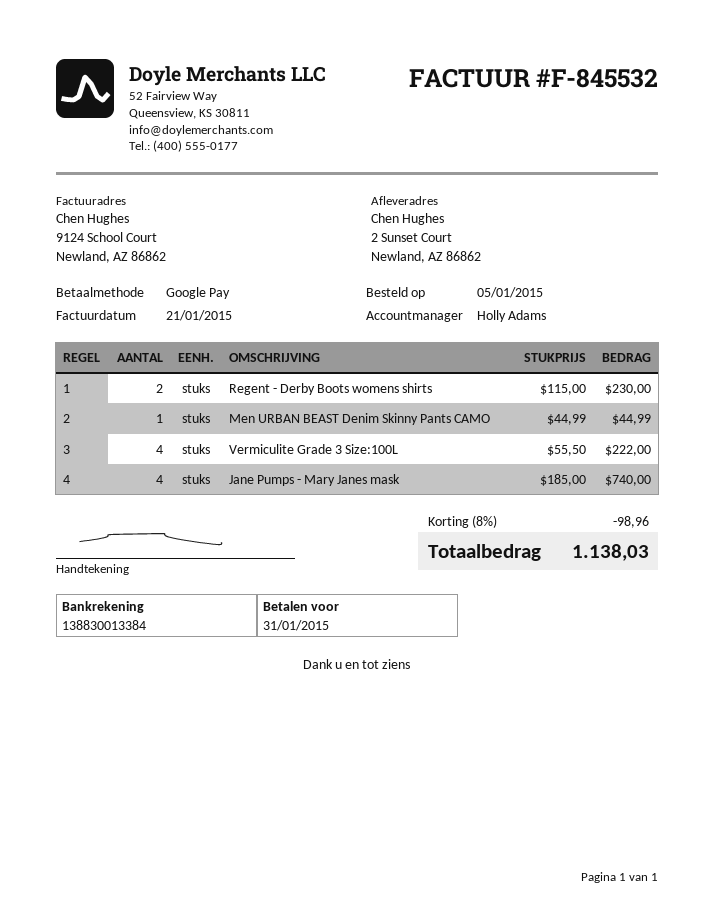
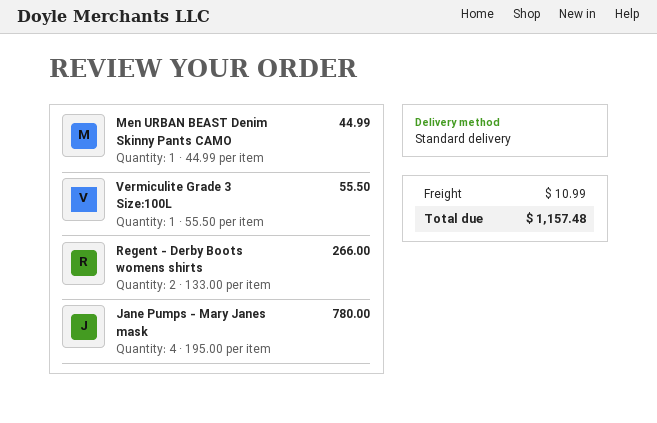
Regent - Derby Boots womens shirts: 2 x 115.00 = 230.00 -> 2 x 133.00 = 266.00
Vermiculite Grade 3 Size:100L: 4 x 55.50 = 222.00 -> 1 x 55.50 = 55.50
Jane Pumps - Mary Janes mask: 4 x 185.00 = 740.00 -> 4 x 195.00 = 780.00
discount: 8% = 98.96 -> none
shipping: none -> 10.99
total: 1138.03 -> 1157.48

